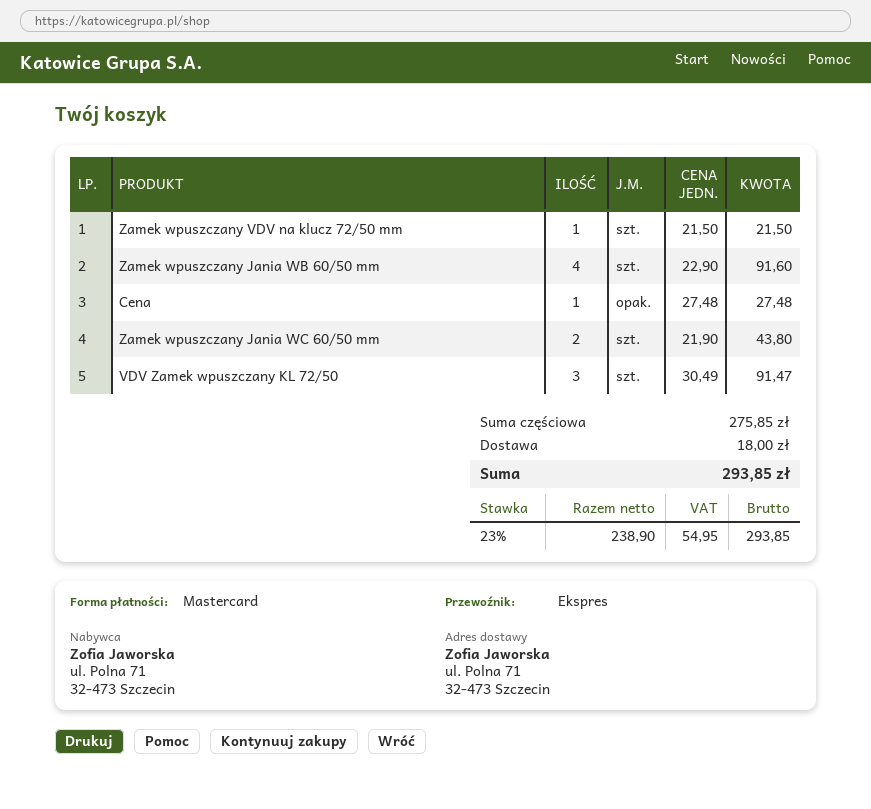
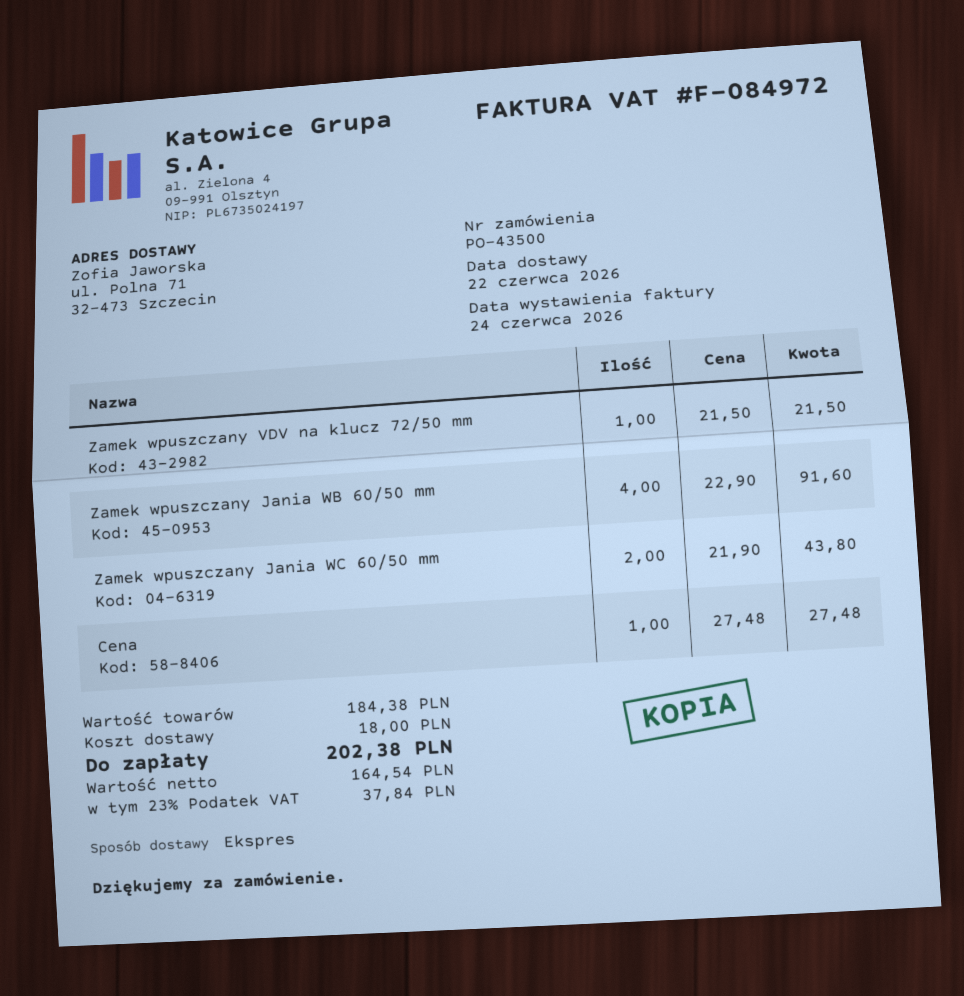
VDV Zamek wpuszczany KL 72/50: 3 x 30.49 = 91.47 -> none
subtotal: 275.85 -> 184.38
net: 238.90 -> 164.54
tax: 23% = 54.95 -> 23% = 37.84
total: 293.85 -> 202.38

